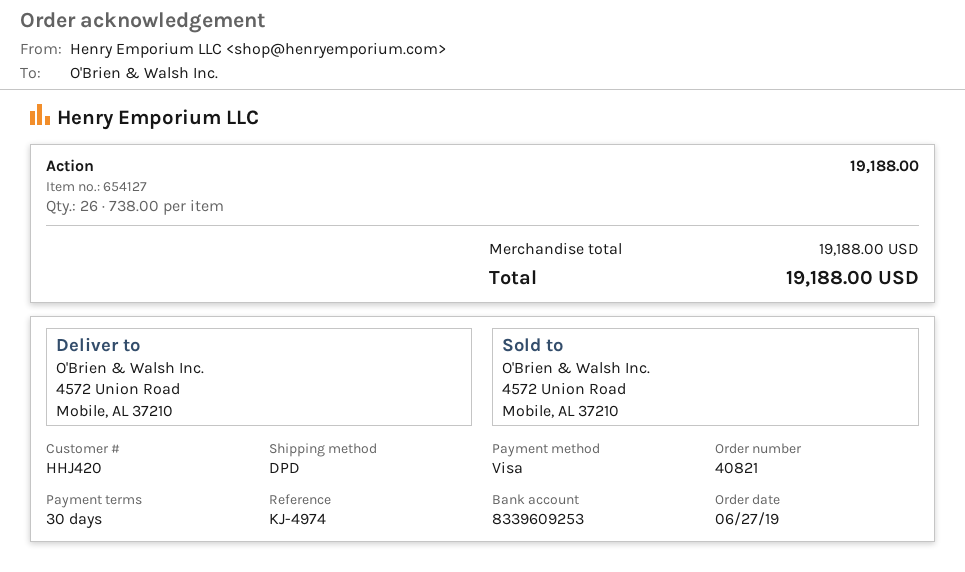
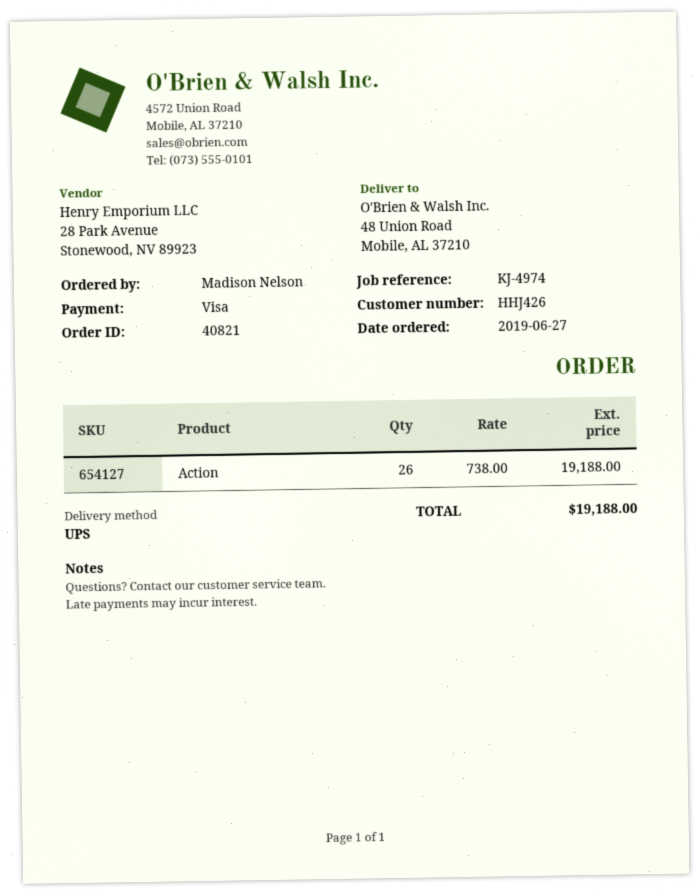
customer number: HHJ420 -> HHJ426
shipping method: DPD -> UPS
ship to: 4572 Union Road, Mobile, AL 37210 -> 48 Union Road, Mobile, AL 37210

